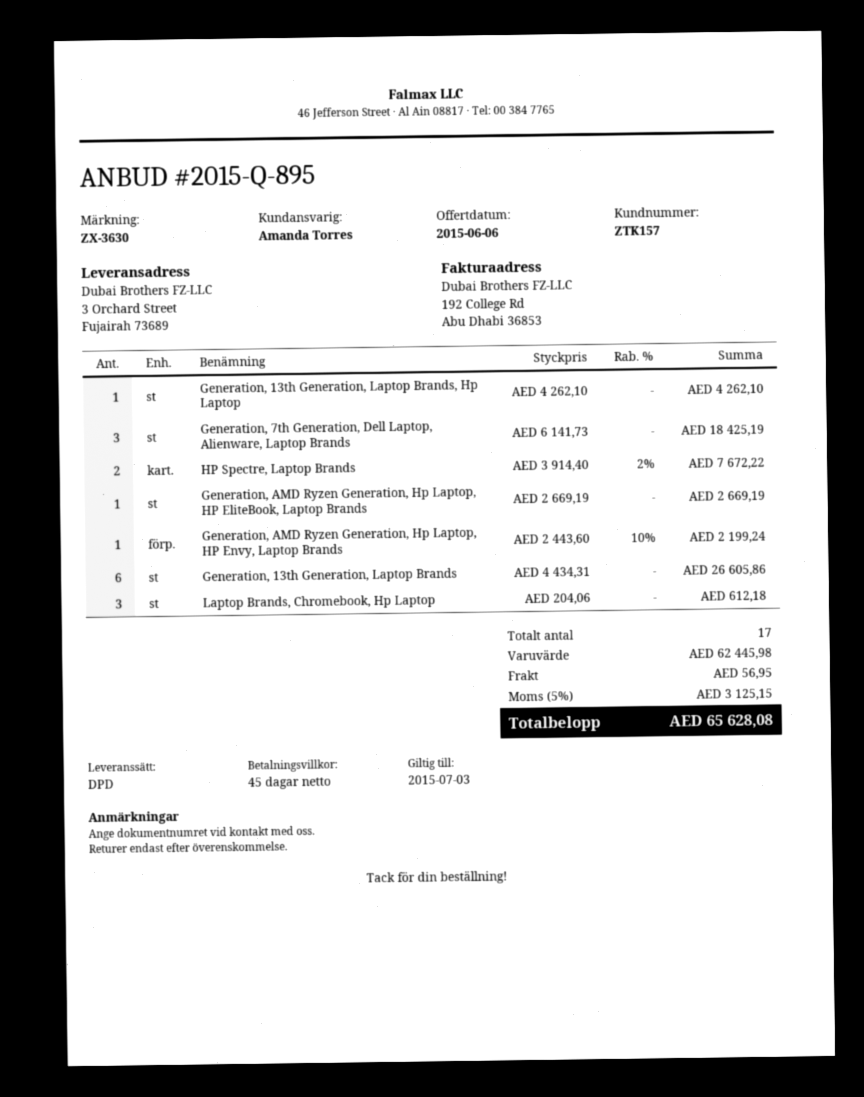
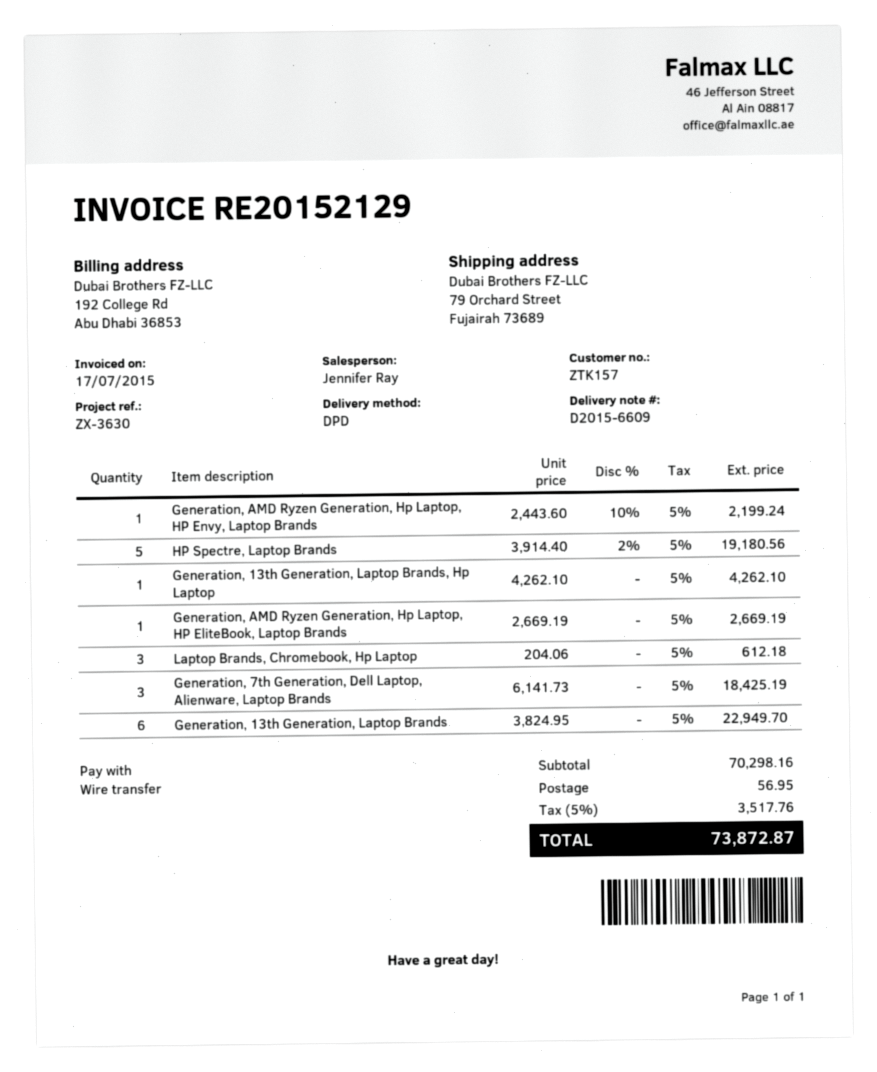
sales rep: Amanda Torres -> Jennifer Ray
ship to: 3 Orchard Street, Fujairah 73689 -> 79 Orchard Street, Fujairah 73689
HP Spectre, Laptop Brands: 2 x 3914.40 - 2% = 7672.22 -> 5 x 3914.40 - 2% = 19180.56
Generation, 13th Generation, Laptop Brands: 6 x 4434.31 = 26605.86 -> 6 x 3824.95 = 22949.70
subtotal: 62445.98 -> 70298.16
tax: 5% = 3125.15 -> 5% = 3517.76
total: 65628.08 -> 73872.87

